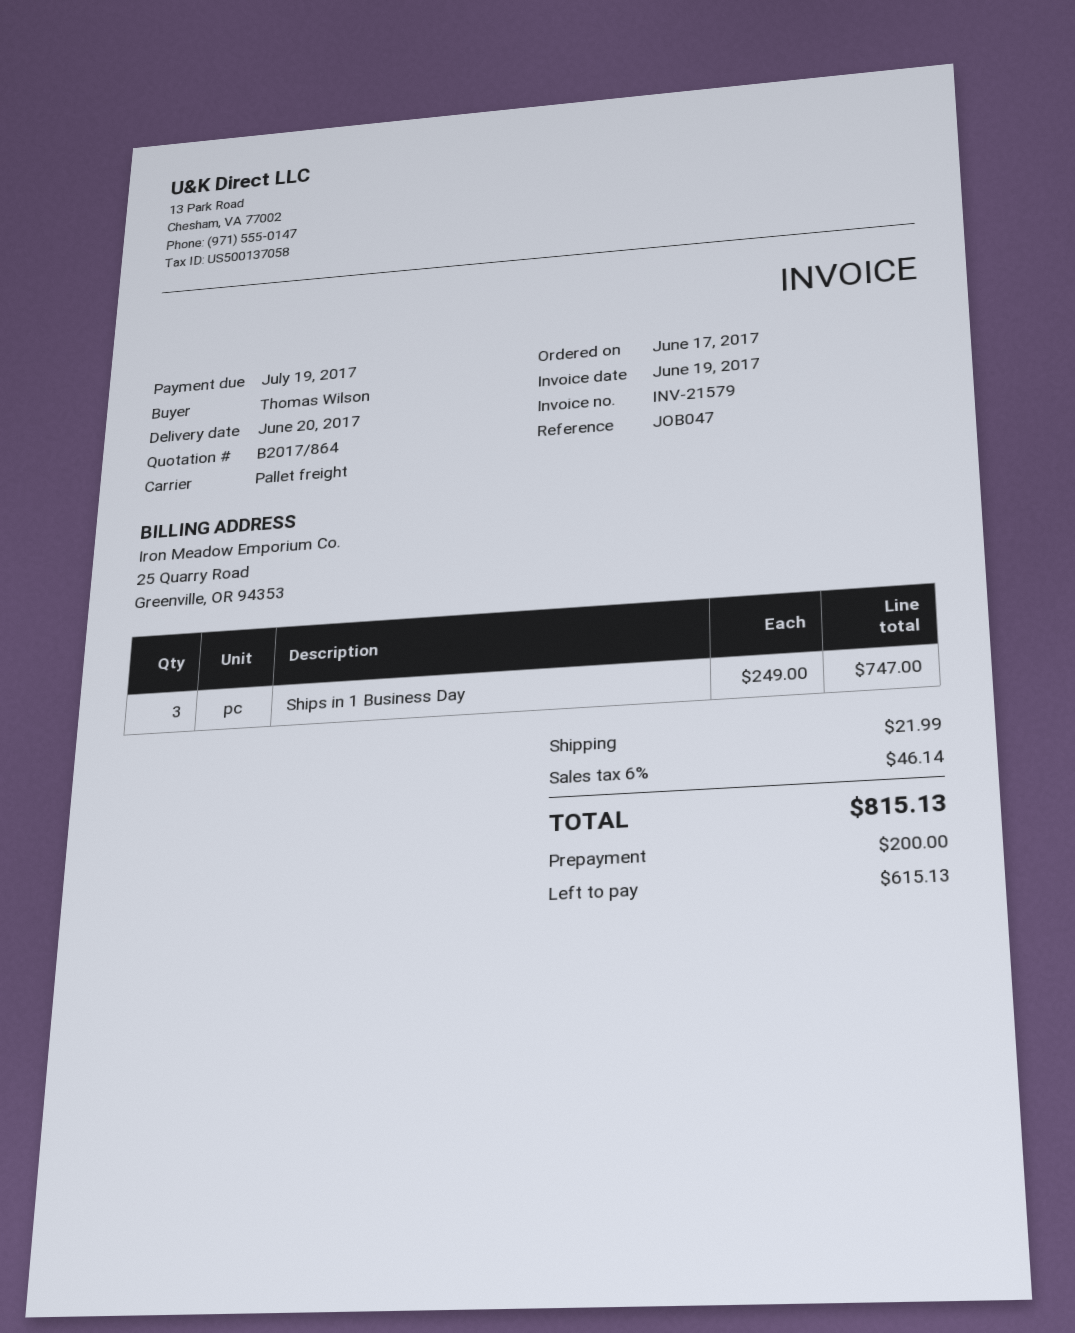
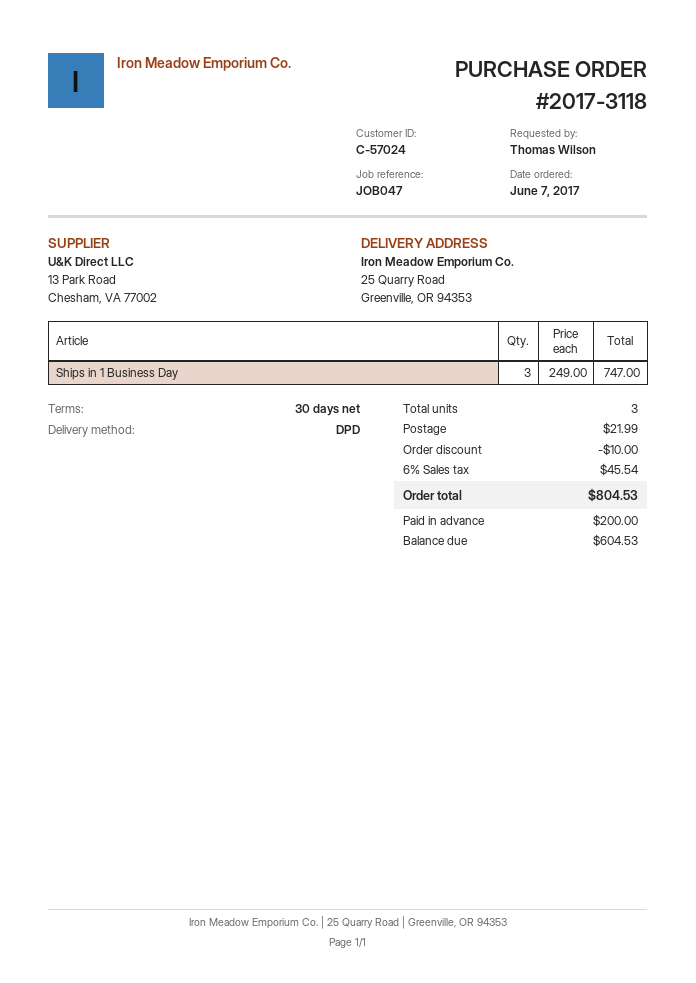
order date: 2017-06-17 -> 2017-06-07
shipping method: pallet freight -> DPD
discount: none -> 10.00
tax: 6% = 46.14 -> 6% = 45.54
total: 815.13 -> 804.53
balance: 615.13 -> 604.53

